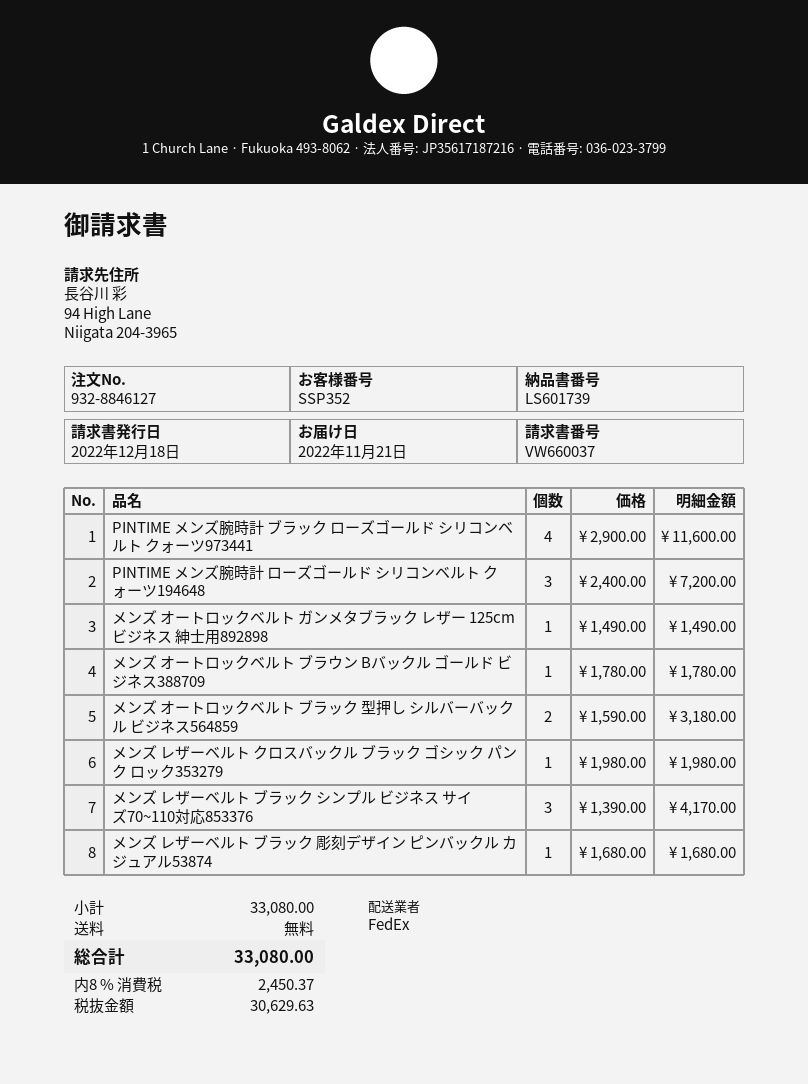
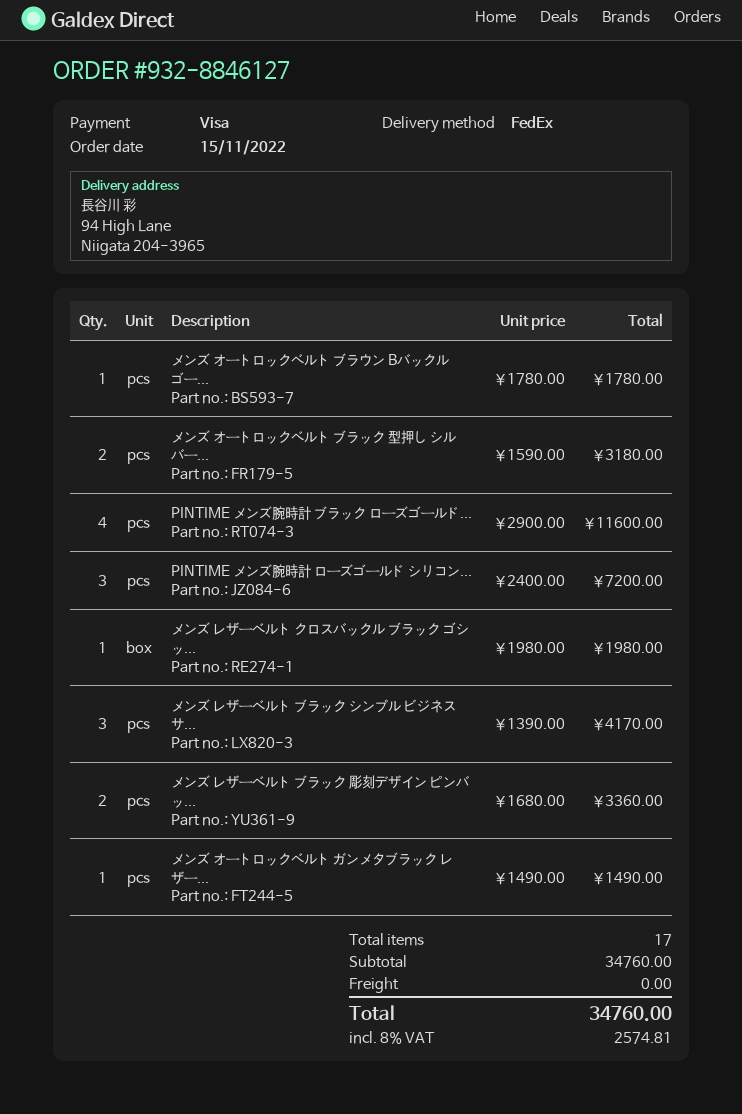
メンズ レザーベルト ブラック 彫刻デザイン ピンバックル カジュアル53874: 1 x 1680.00 = 1680.00 -> 2 x 1680.00 = 3360.00
subtotal: 33080.00 -> 34760.00
tax: 8% = 2450.37 -> 8% = 2574.81
total: 33080.00 -> 34760.00

